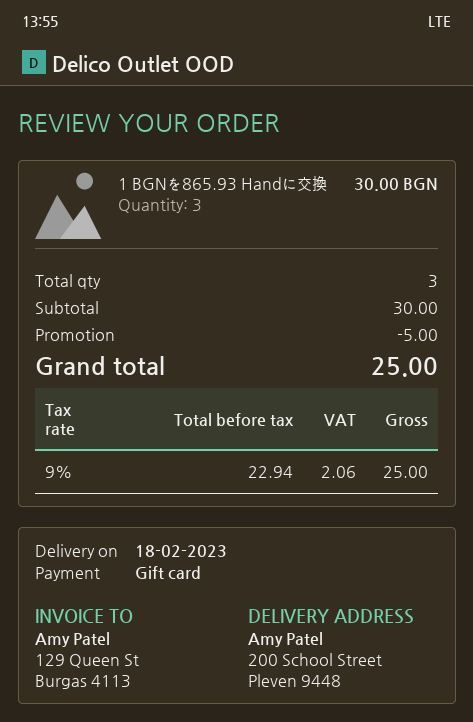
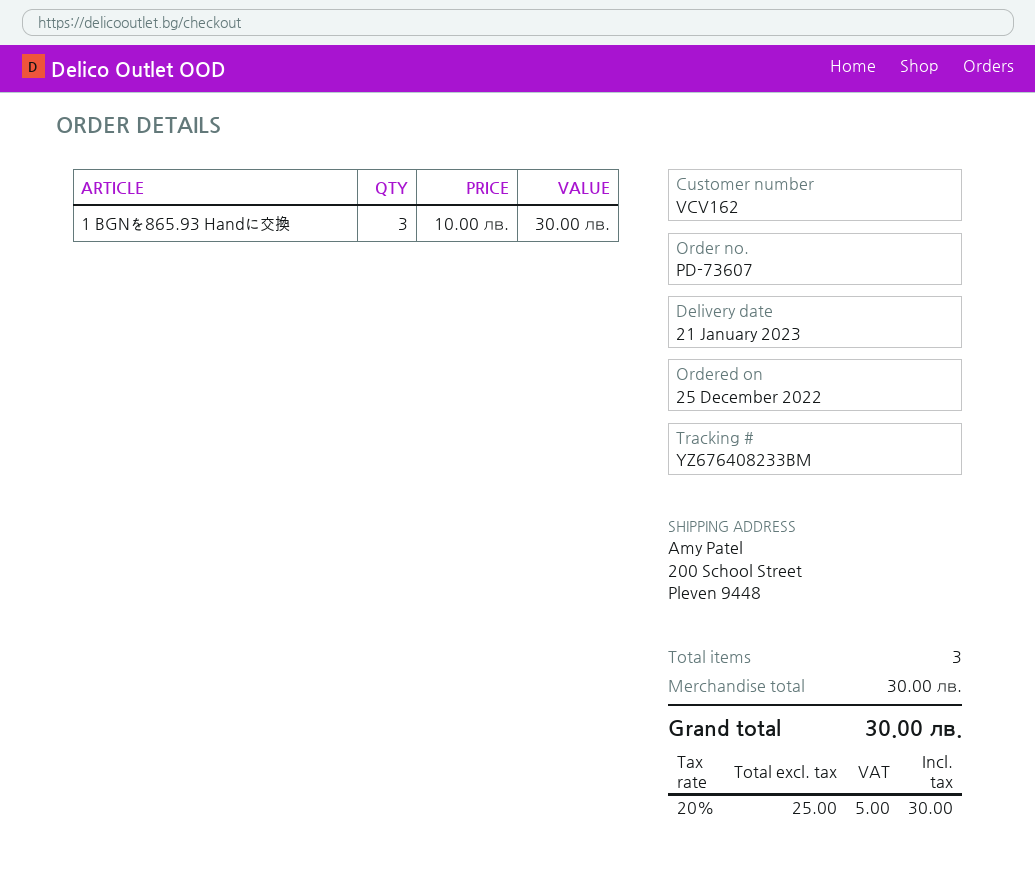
delivery date: 2023-02-18 -> 2023-01-21
discount: 5.00 -> none
net: 22.94 -> 25.00
tax: 9% = 2.06 -> 20% = 5.00
total: 25.00 -> 30.00

